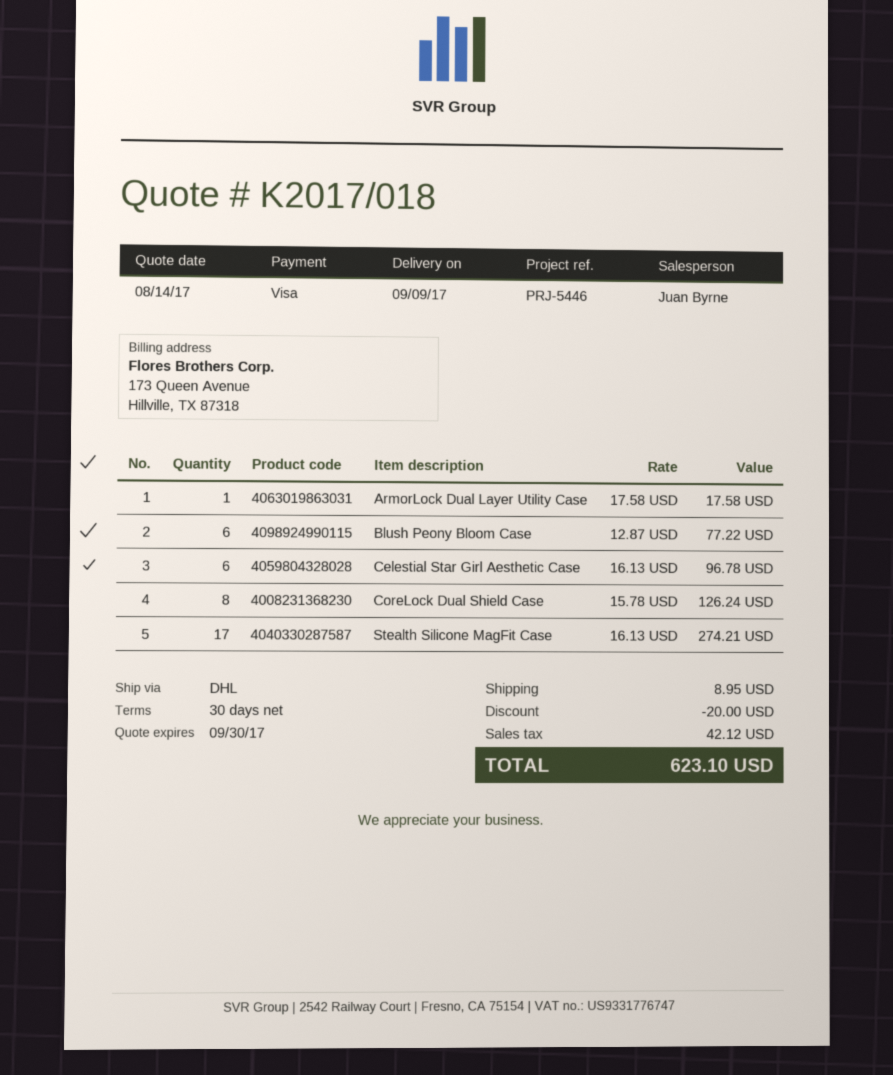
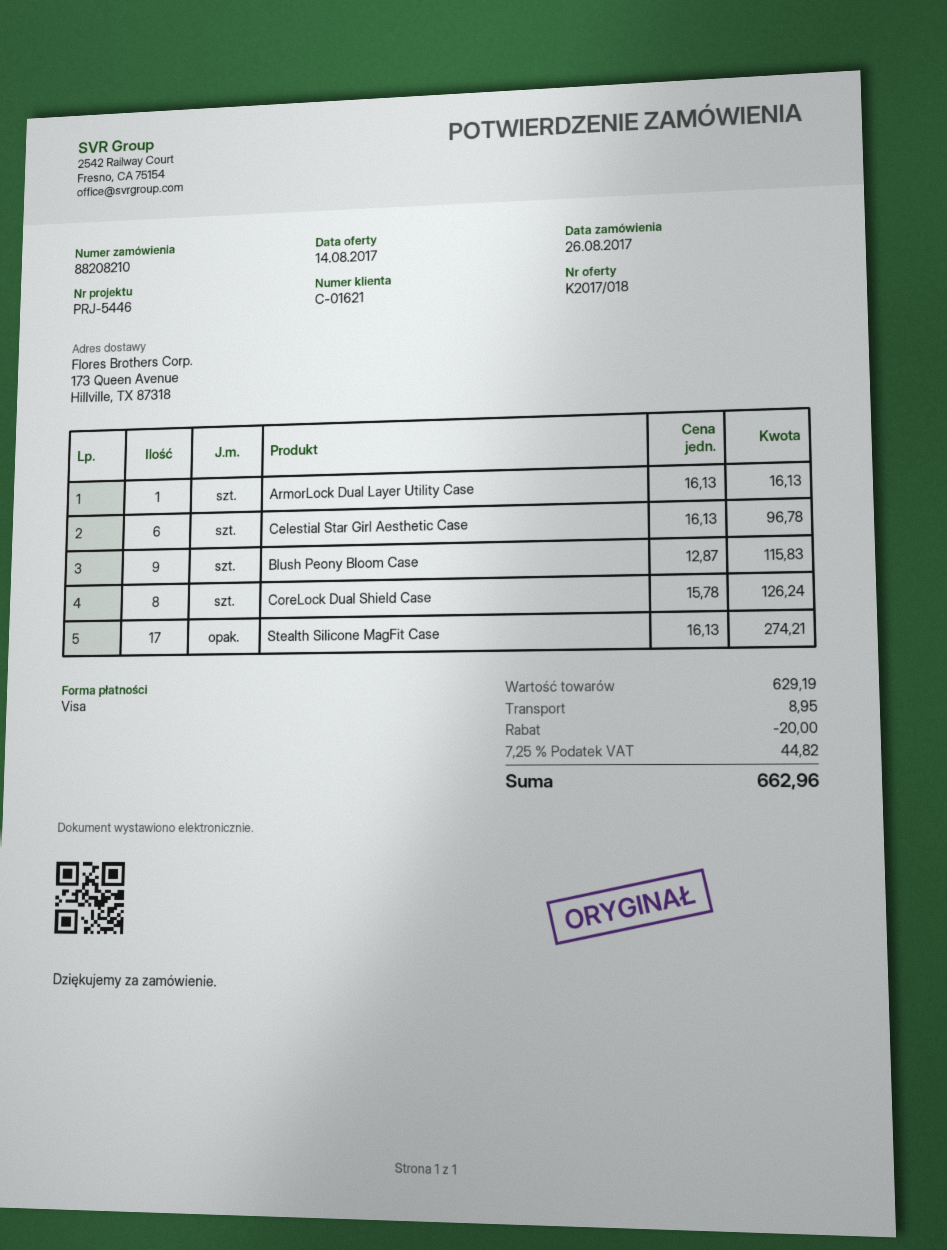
ArmorLock Dual Layer Utility Case: 1 x 17.58 = 17.58 -> 1 x 16.13 = 16.13
Blush Peony Bloom Case: 6 x 12.87 = 77.22 -> 9 x 12.87 = 115.83
tax: 42.12 -> 44.82
total: 623.10 -> 662.96

